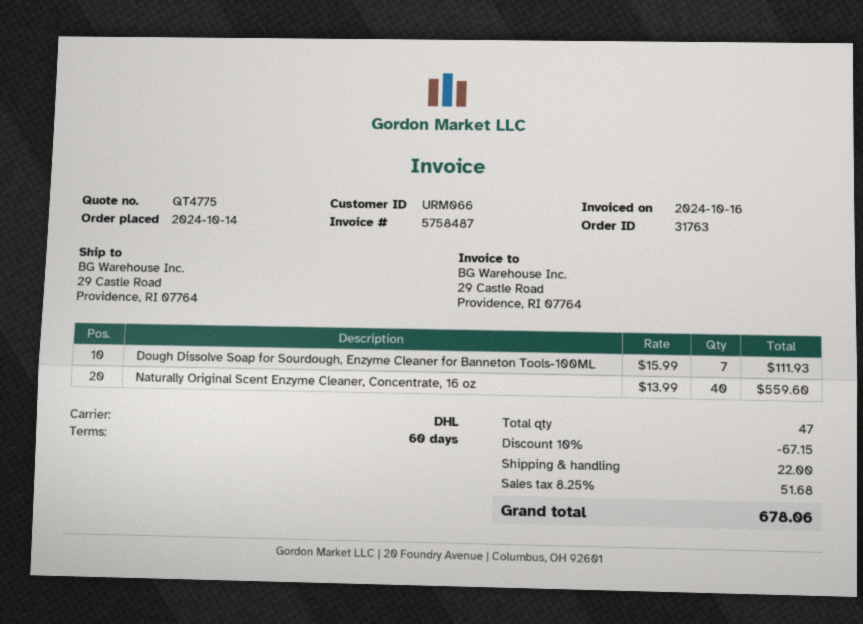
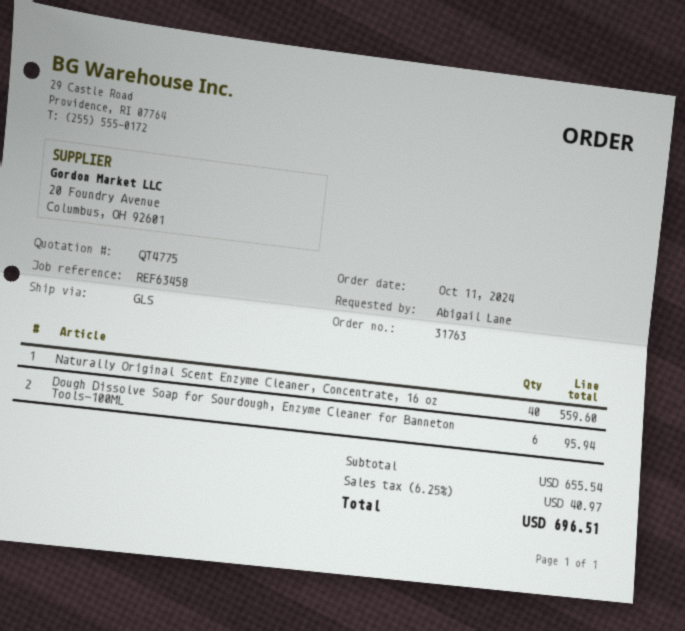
order date: 2024-10-14 -> 2024-10-11
shipping method: DHL -> GLS
Dough Dissolve Soap for Sourdough, Enzyme Cleaner for Banneton Tools-100ML: 7 for 111.93 -> 6 for 95.94
discount: 10% = 67.15 -> none
shipping: 22.00 -> none
tax: 8.25% = 51.68 -> 6.25% = 40.97
total: 678.06 -> 696.51

